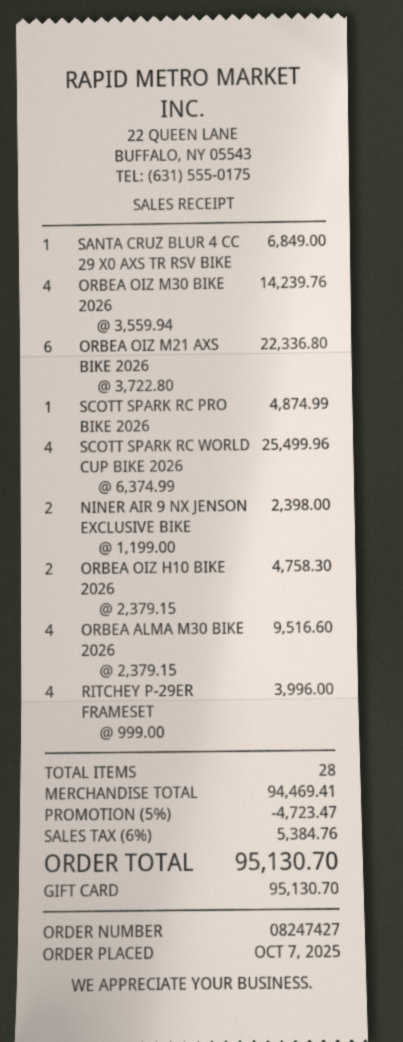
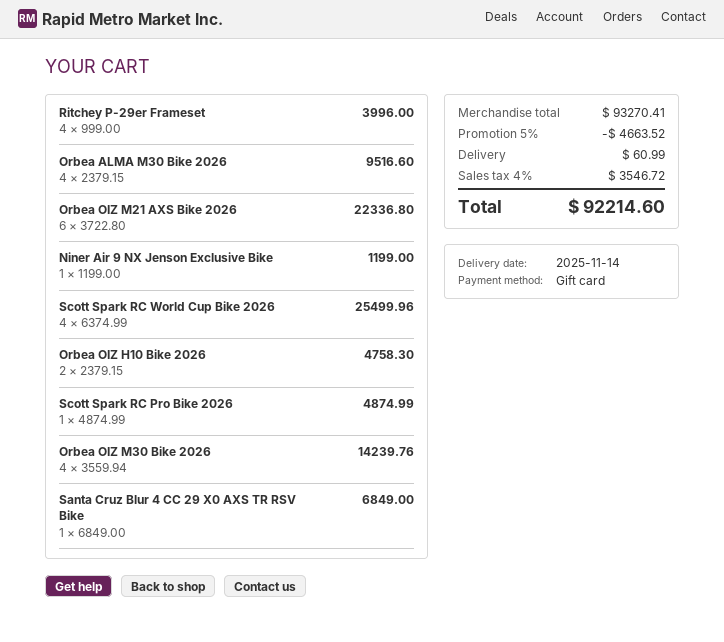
NINER AIR 9 NX JENSON EXCLUSIVE BIKE: 2 x 1199.00 = 2398.00 -> 1 x 1199.00 = 1199.00
subtotal: 94469.41 -> 93270.41
discount: 5% = 4723.47 -> 5% = 4663.52
shipping: none -> 60.99
tax: 6% = 5384.76 -> 4% = 3546.72
total: 95130.70 -> 92214.60

